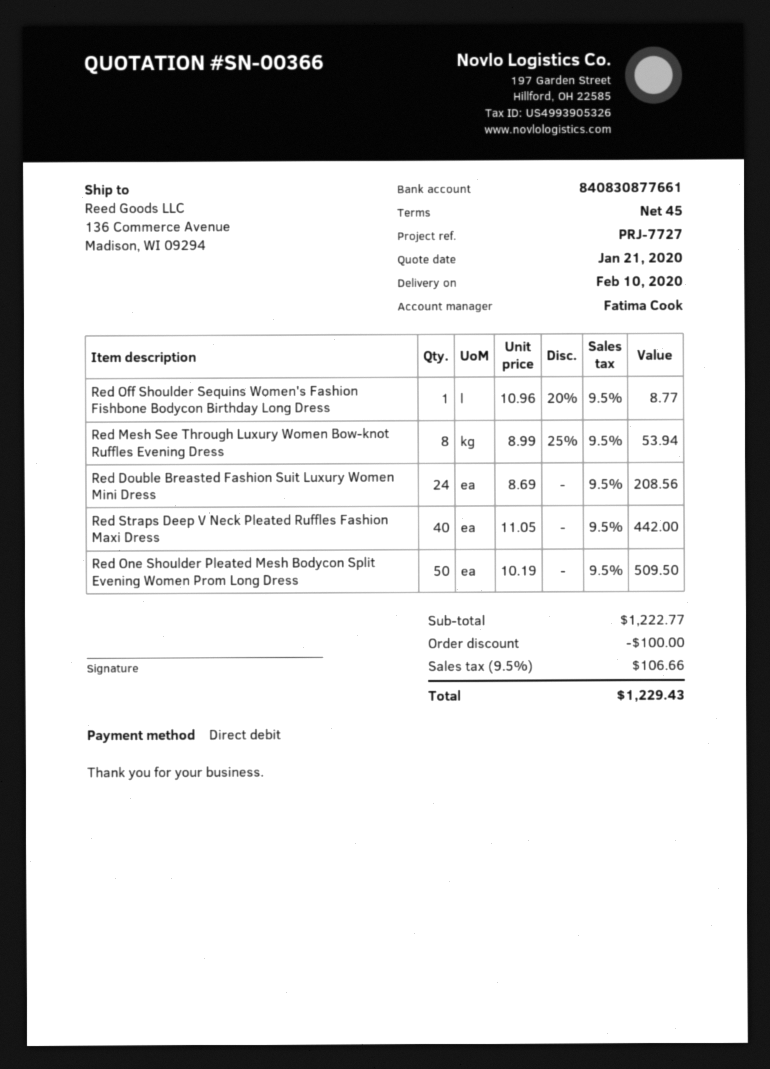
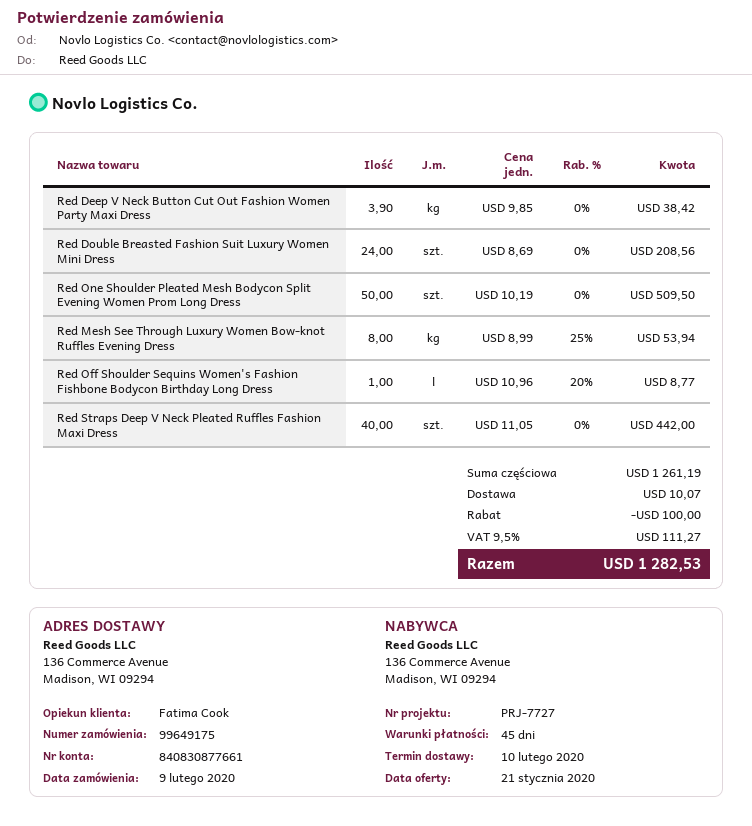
Red Deep V Neck Button Cut Out Fashion Women Party Maxi Dress: none -> 3.9 x 9.85 = 38.42
subtotal: 1222.77 -> 1261.19
shipping: none -> 10.07
tax: 9.5% = 106.66 -> 9.5% = 111.27
total: 1229.43 -> 1282.53

